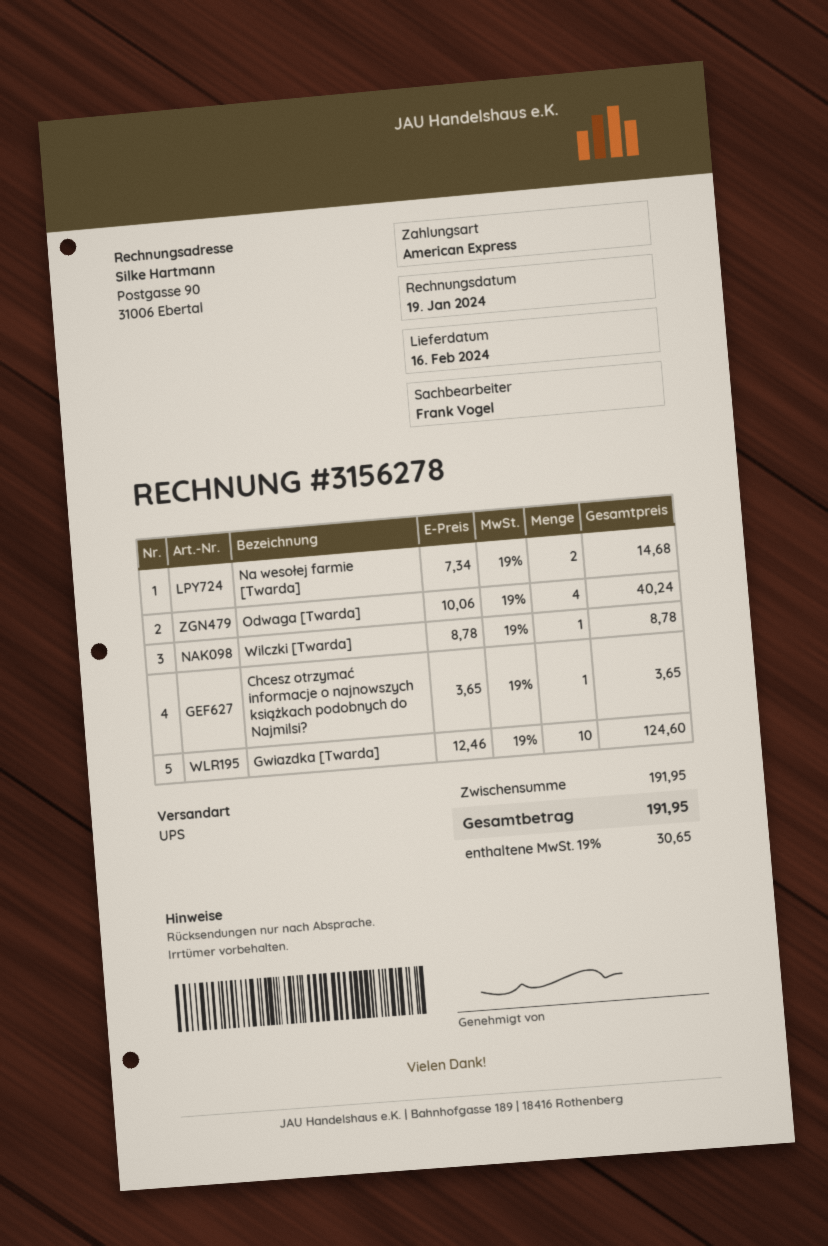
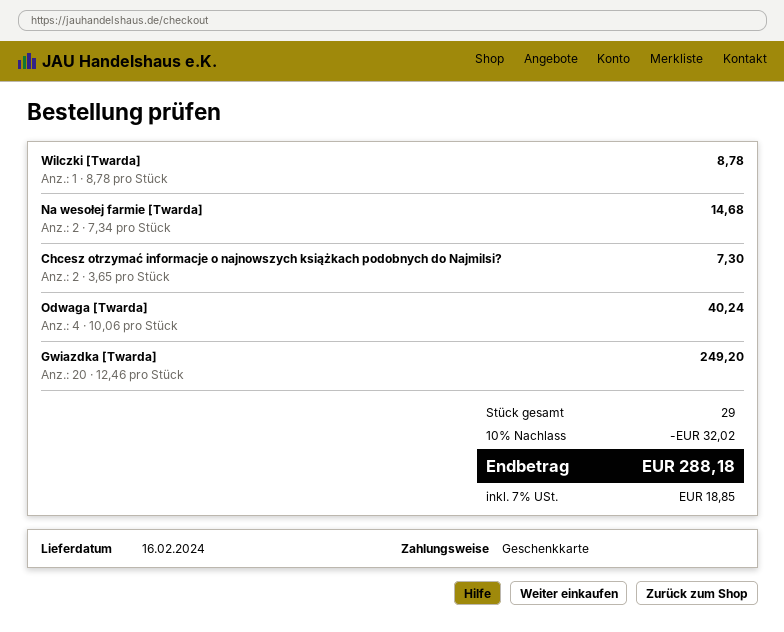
payment method: American Express -> gift card
Chcesz otrzymać informacje o najnowszych książkach podobnych do Najmilsi?: 1 x 3.65 = 3.65 -> 2 x 3.65 = 7.30
Gwiazdka [Twarda]: 10 x 12.46 = 124.60 -> 20 x 12.46 = 249.20
discount: none -> 10% = 32.02
tax: 19% = 30.65 -> 7% = 18.85
total: 191.95 -> 288.18

